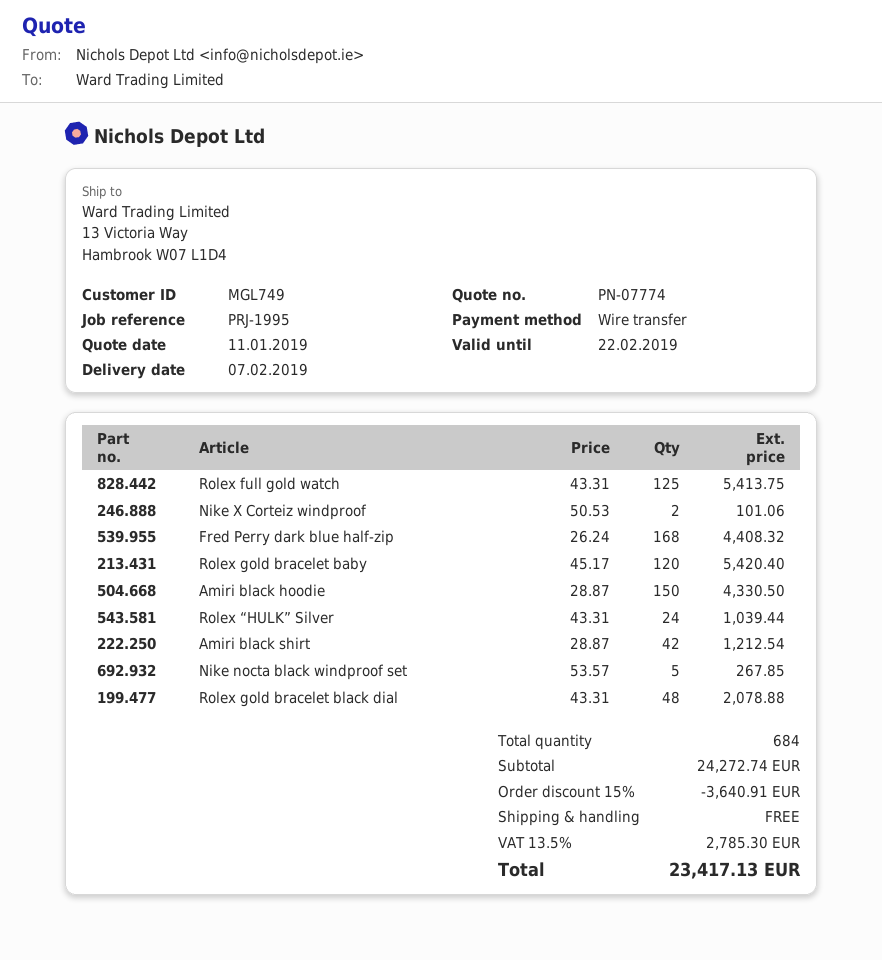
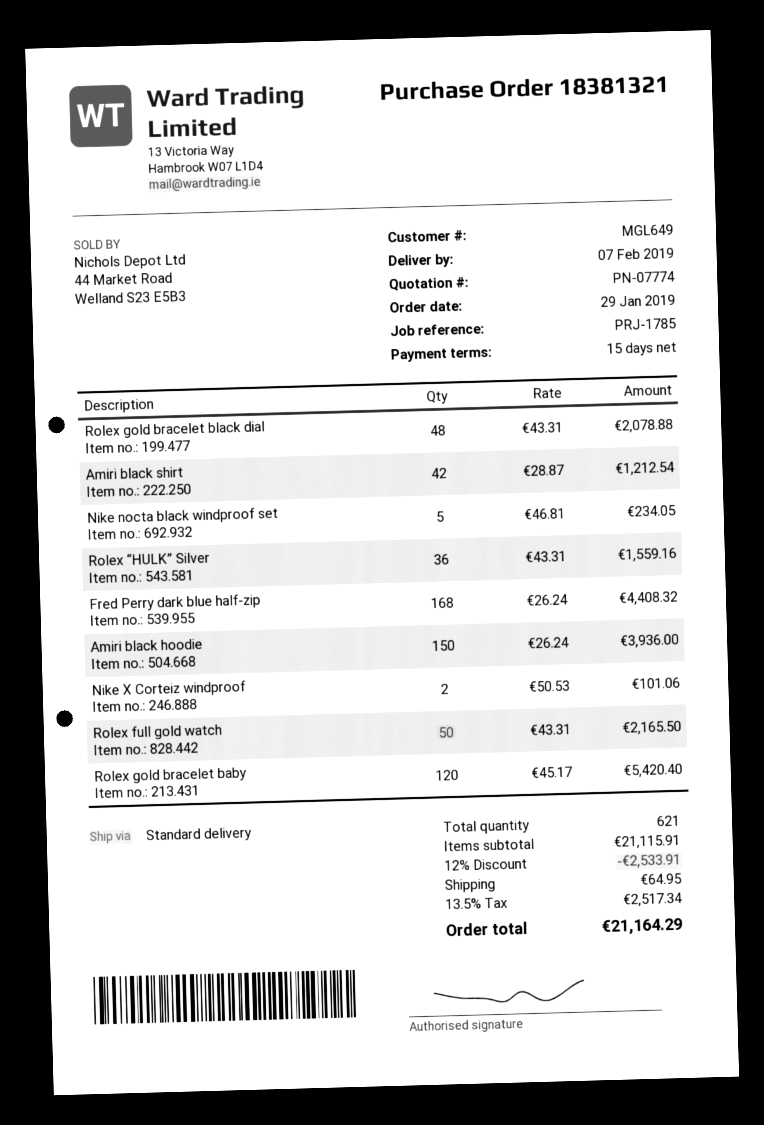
customer number: MGL749 -> MGL649
reference: PRJ-1995 -> PRJ-1785
Rolex full gold watch: 125 x 43.31 = 5413.75 -> 50 x 43.31 = 2165.50
Amiri black hoodie: 150 x 28.87 = 4330.50 -> 150 x 26.24 = 3936.00
Rolex “HULK” Silver: 24 x 43.31 = 1039.44 -> 36 x 43.31 = 1559.16
Nike nocta black windproof set: 5 x 53.57 = 267.85 -> 5 x 46.81 = 234.05
total quantity: 684 -> 621
subtotal: 24272.74 -> 21115.91
discount: 15% = 3640.91 -> 12% = 2533.91
shipping: 0.00 -> 64.95
tax: 13.5% = 2785.30 -> 13.5% = 2517.34
total: 23417.13 -> 21164.29

